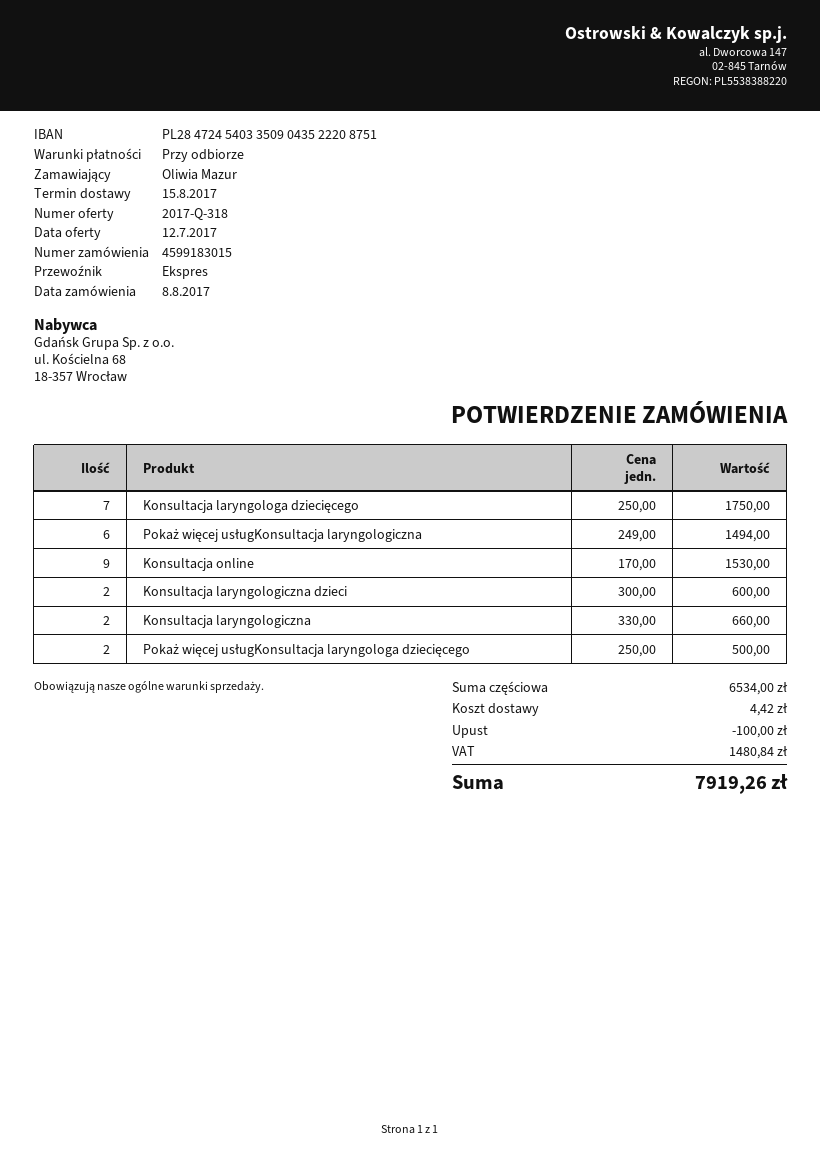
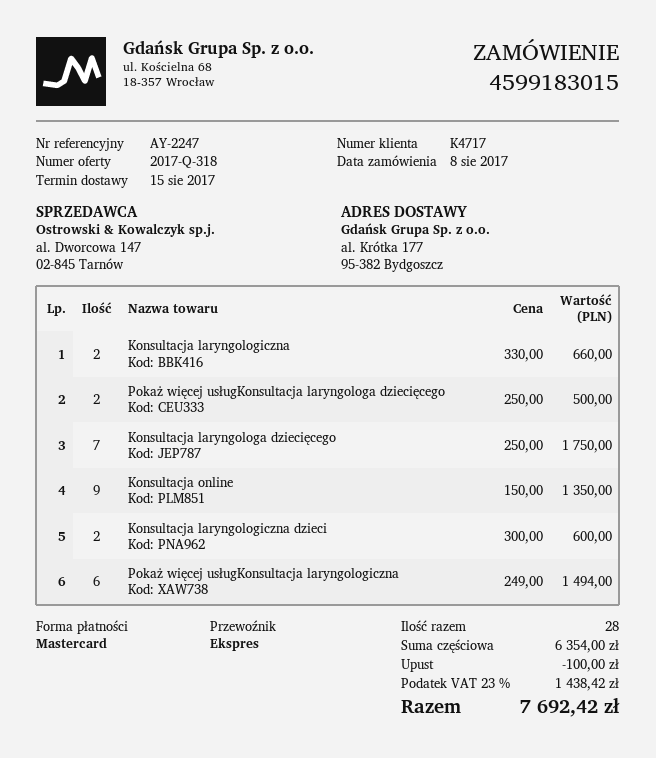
Konsultacja online: 9 x 170.00 = 1530.00 -> 9 x 150.00 = 1350.00
subtotal: 6534.00 -> 6354.00
shipping: 4.42 -> none
tax: 1480.84 -> 1438.42
total: 7919.26 -> 7692.42

